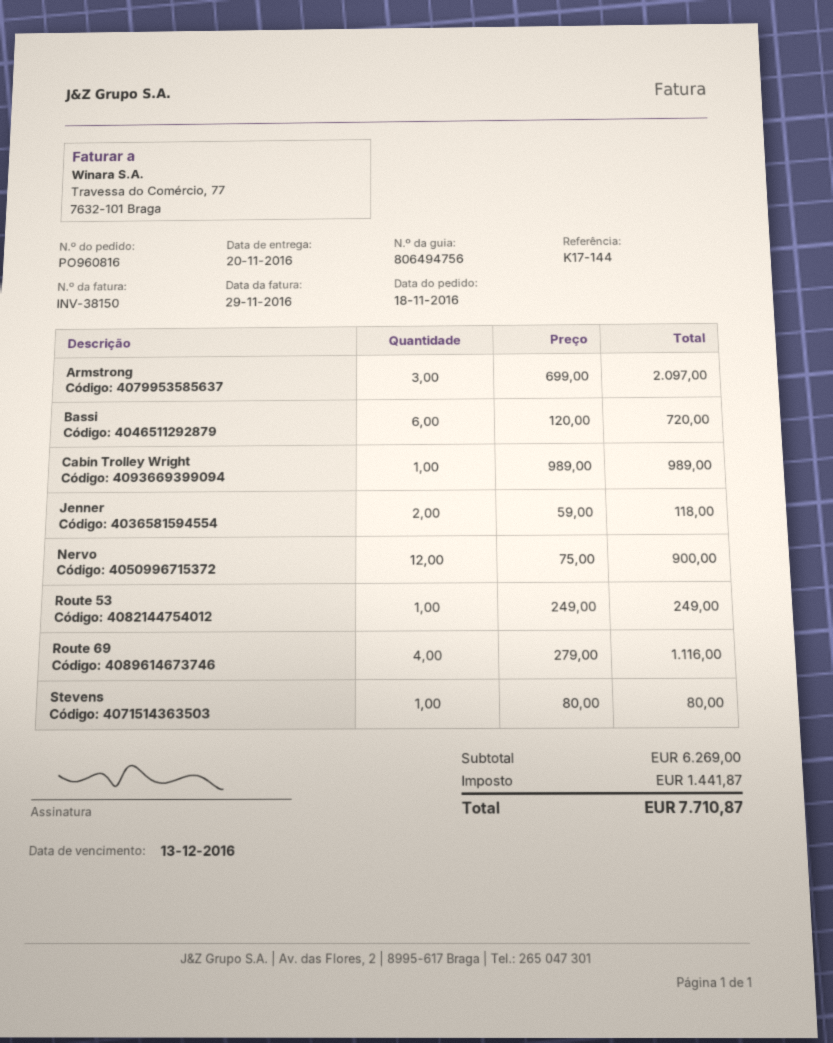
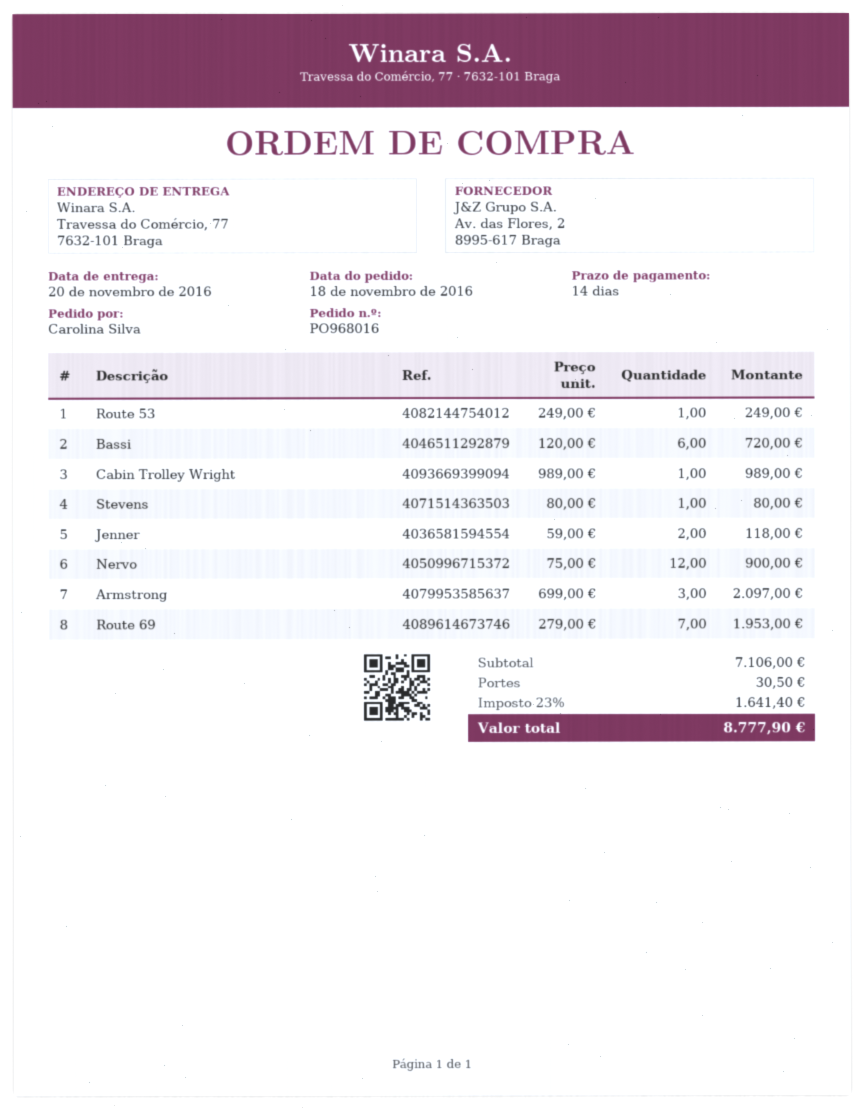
order number: PO960816 -> PO968016
Route 69: 4 x 279.00 = 1116.00 -> 7 x 279.00 = 1953.00
subtotal: 6269.00 -> 7106.00
shipping: none -> 30.50
tax: 1441.87 -> 1641.40
total: 7710.87 -> 8777.90

